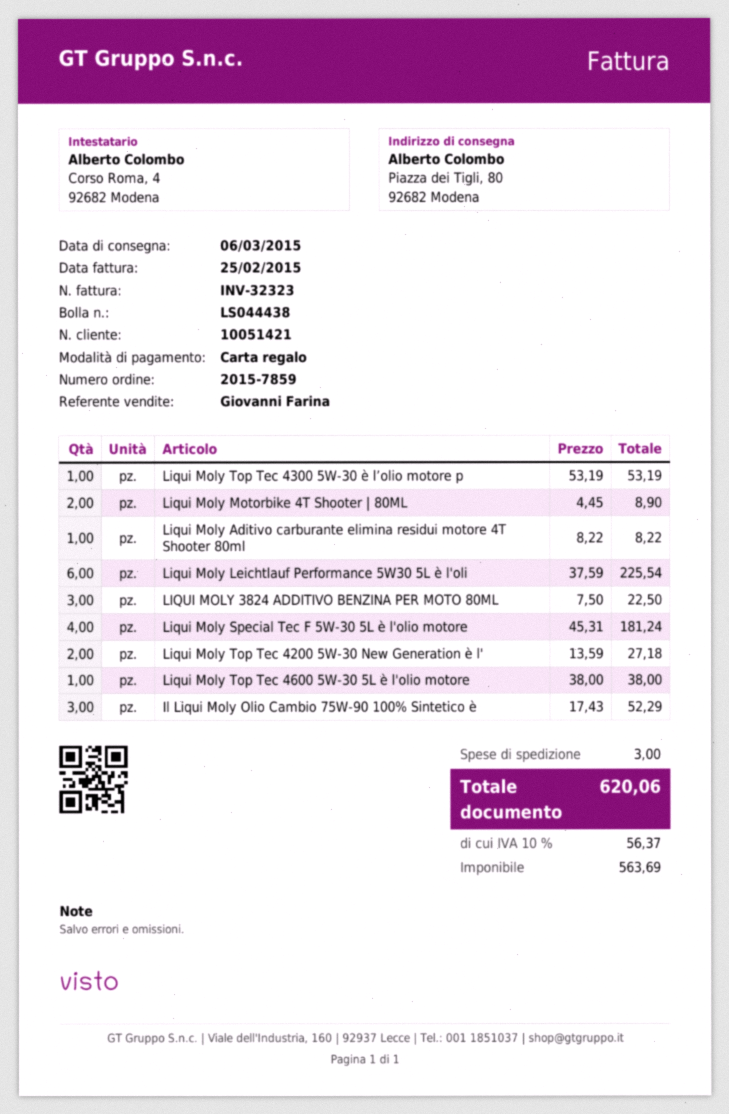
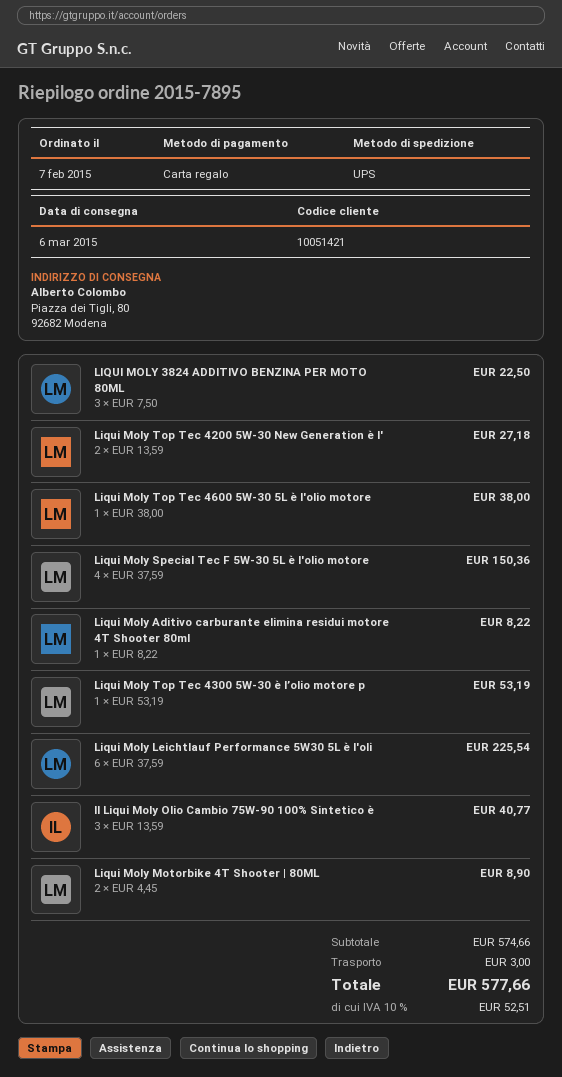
order number: 2015-7859 -> 2015-7895
Liqui Moly Special Tec F 5W-30 5L è l'olio motore: 4 x 45.31 = 181.24 -> 4 x 37.59 = 150.36
Il Liqui Moly Olio Cambio 75W-90 100% Sintetico è: 3 x 17.43 = 52.29 -> 3 x 13.59 = 40.77
tax: 10% = 56.37 -> 10% = 52.51
total: 620.06 -> 577.66

